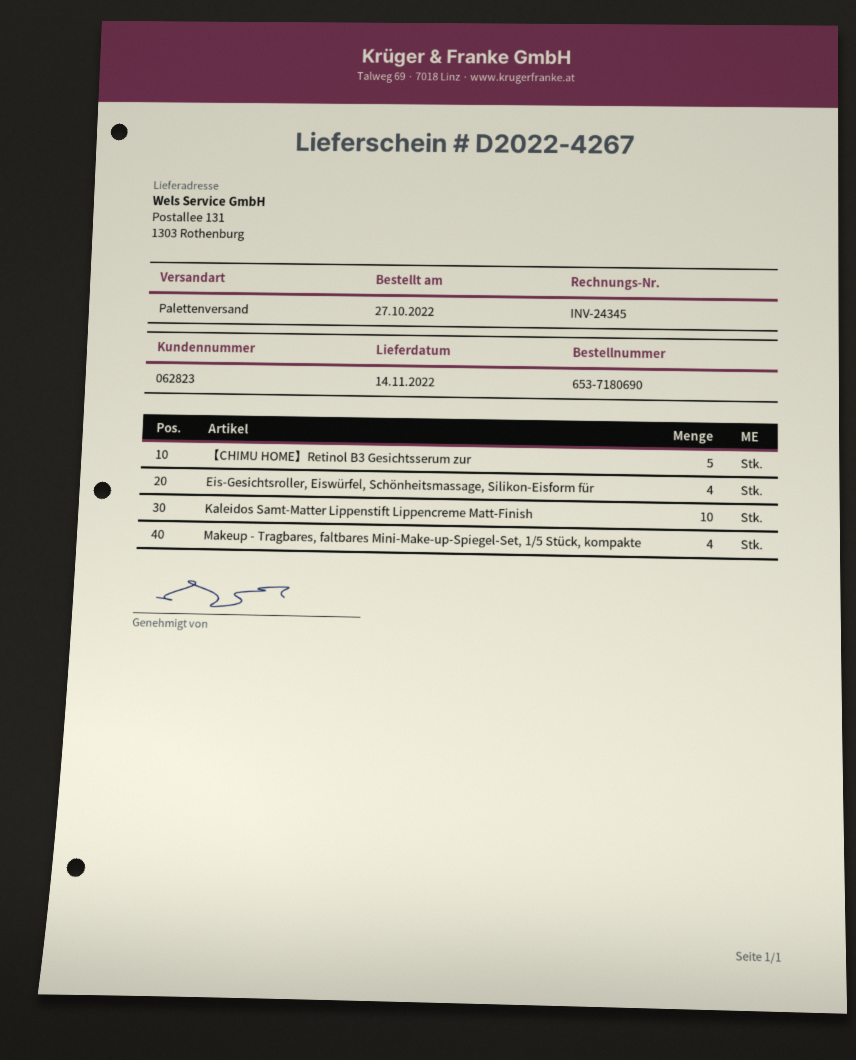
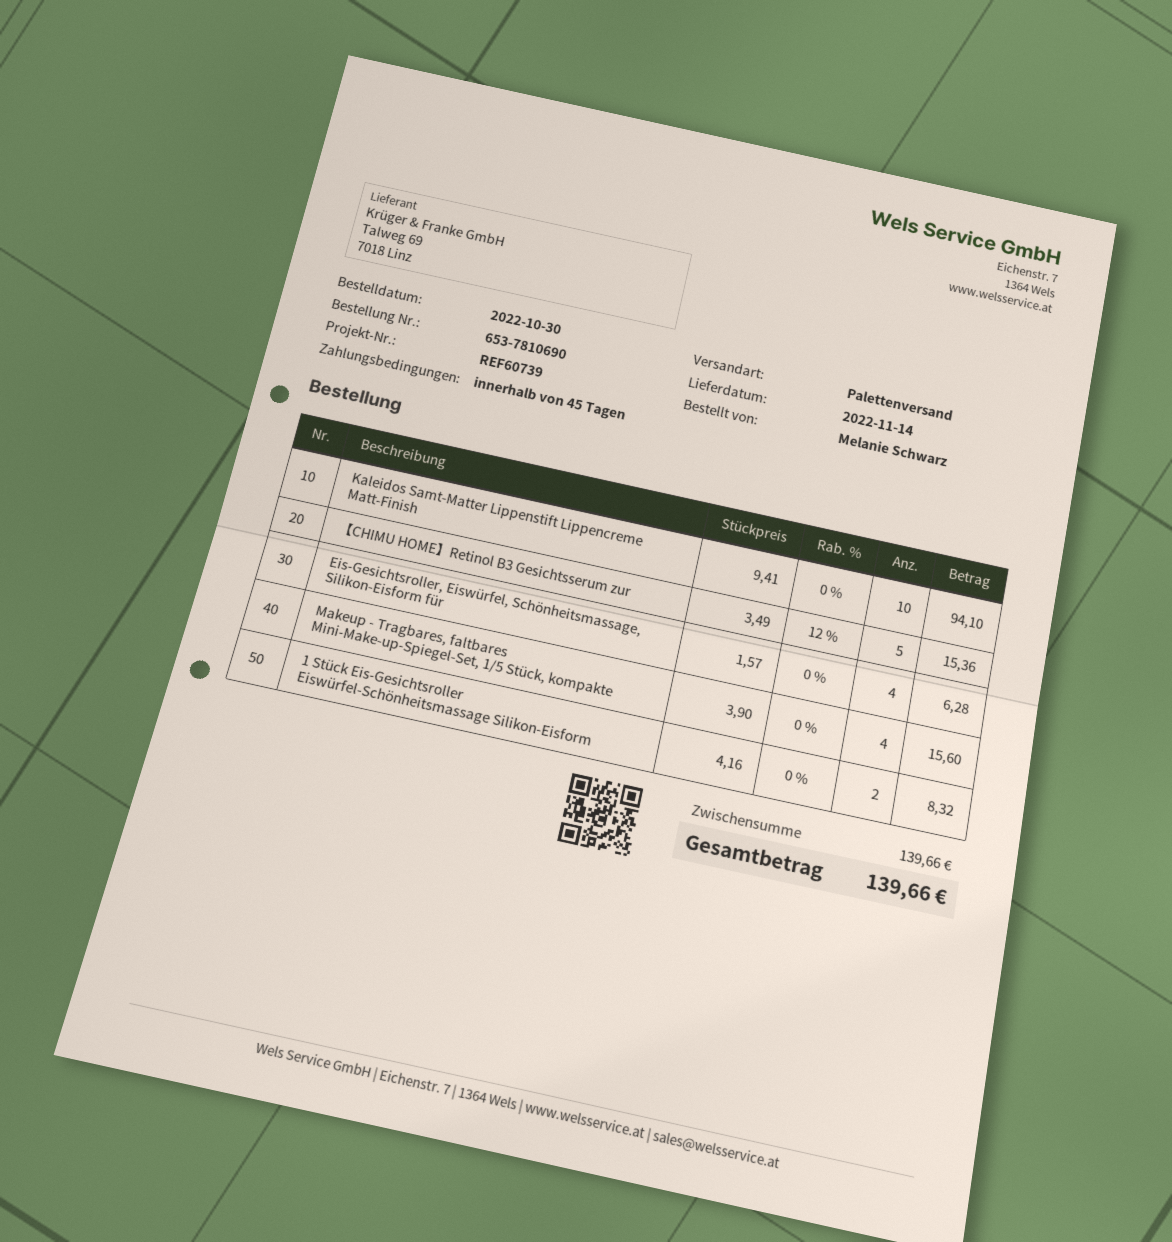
order number: 653-7180690 -> 653-7810690
order date: 2022-10-27 -> 2022-10-30
1 Stück Eis-Gesichtsroller Eiswürfel-Schönheitsmassage Silikon-Eisform: none -> 2

